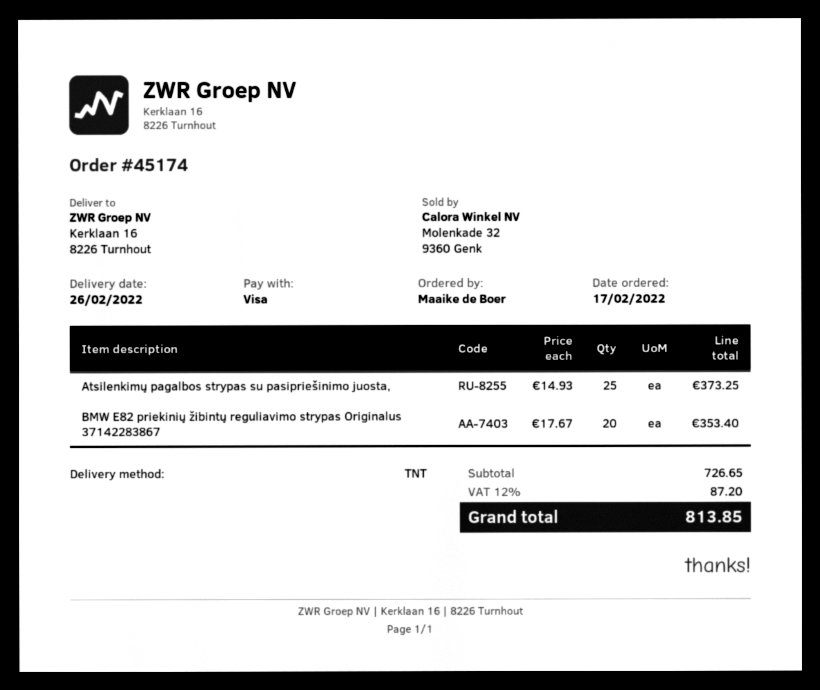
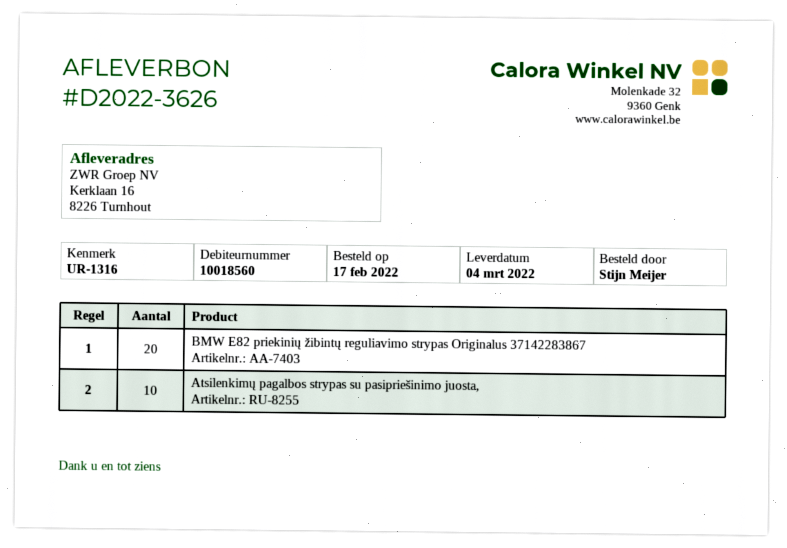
delivery date: 2022-02-26 -> 2022-03-04
ordered by: Maaike de Boer -> Stijn Meijer
Atsilenkimų pagalbos strypas su pasipriešinimo juosta,: 25 -> 10

